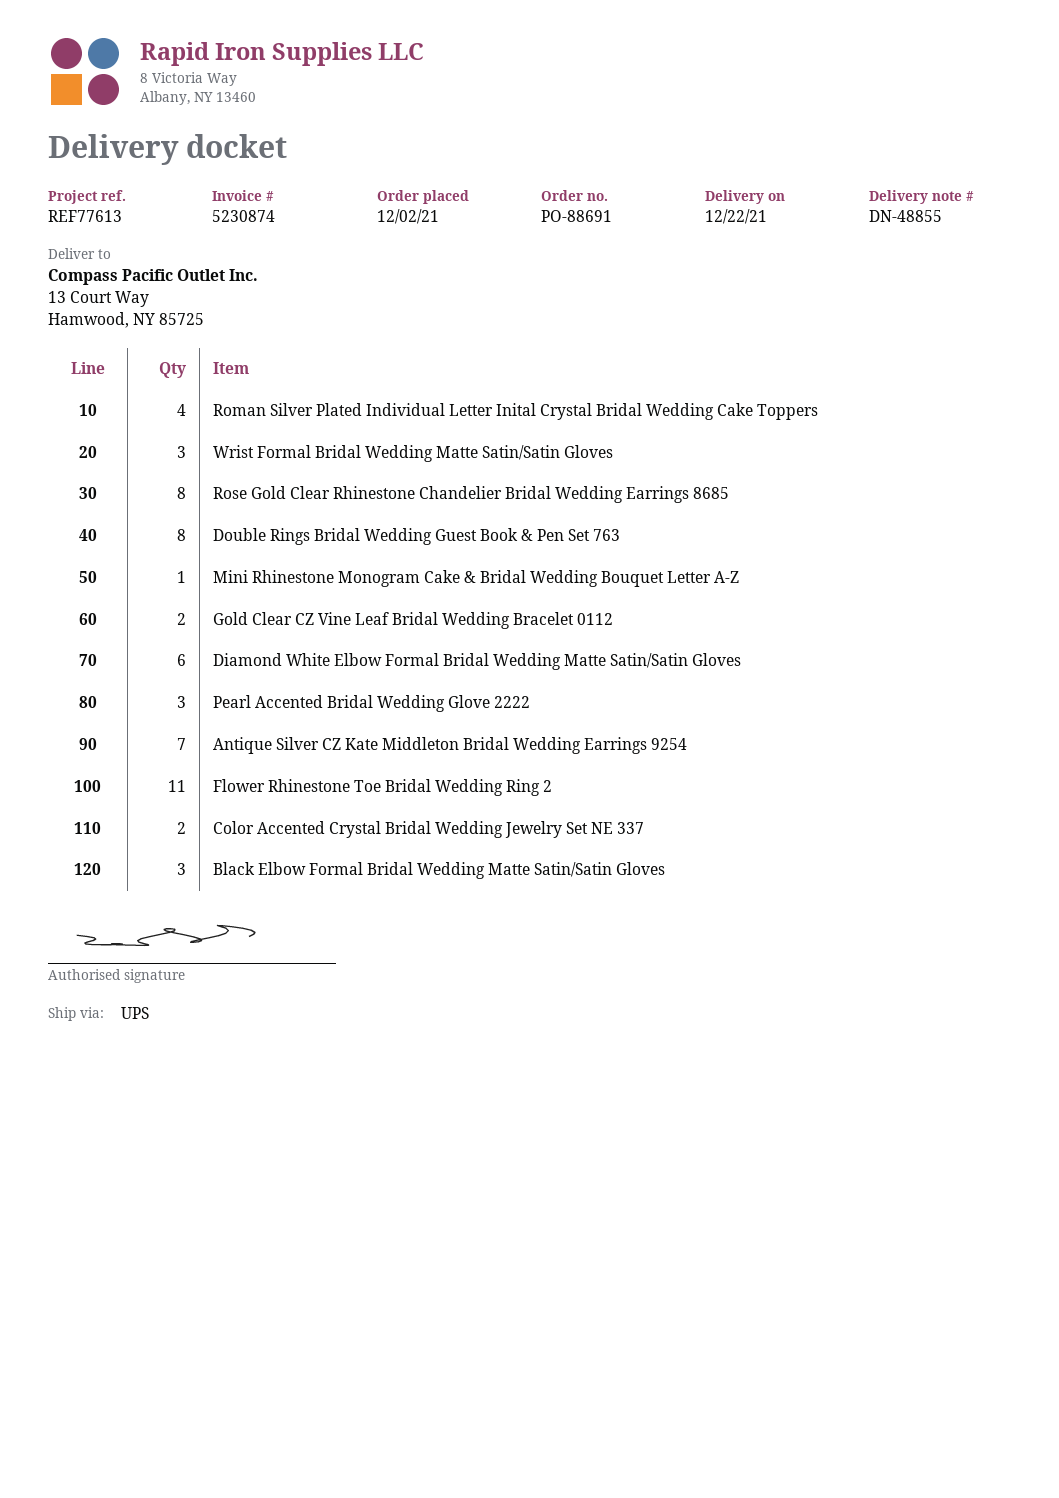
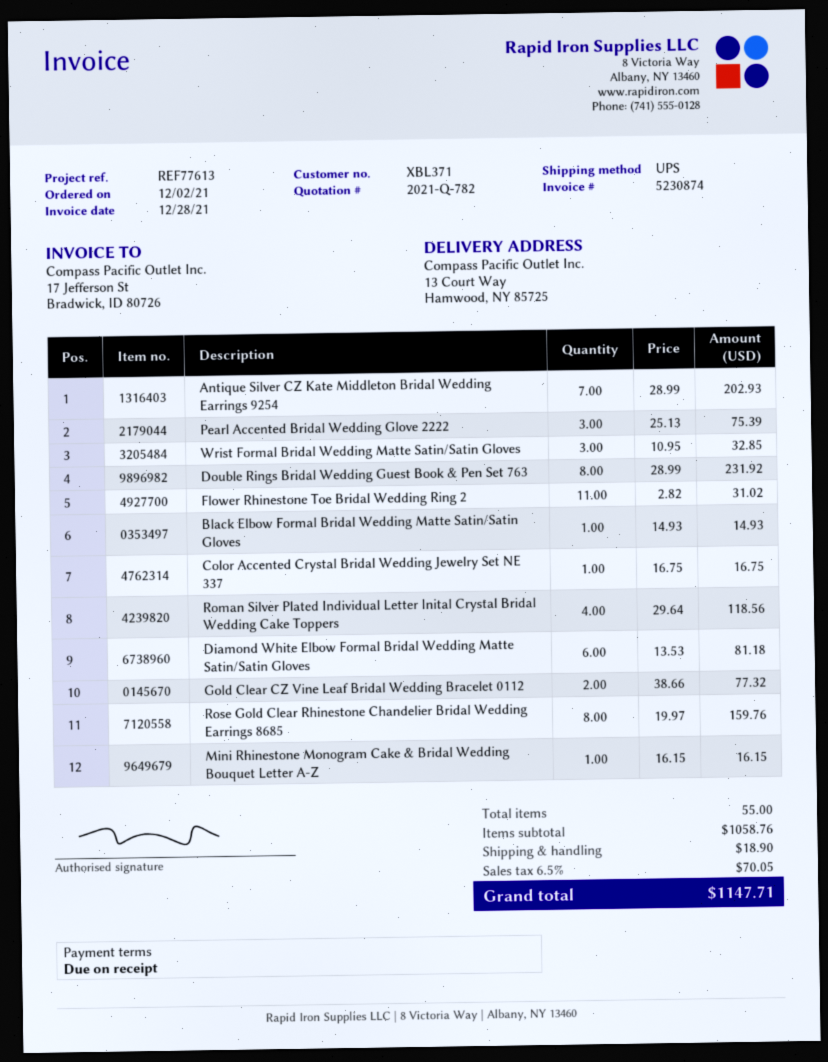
Color Accented Crystal Bridal Wedding Jewelry Set NE 337: 2 -> 1
Black Elbow Formal Bridal Wedding Matte Satin/Satin Gloves: 3 -> 1

